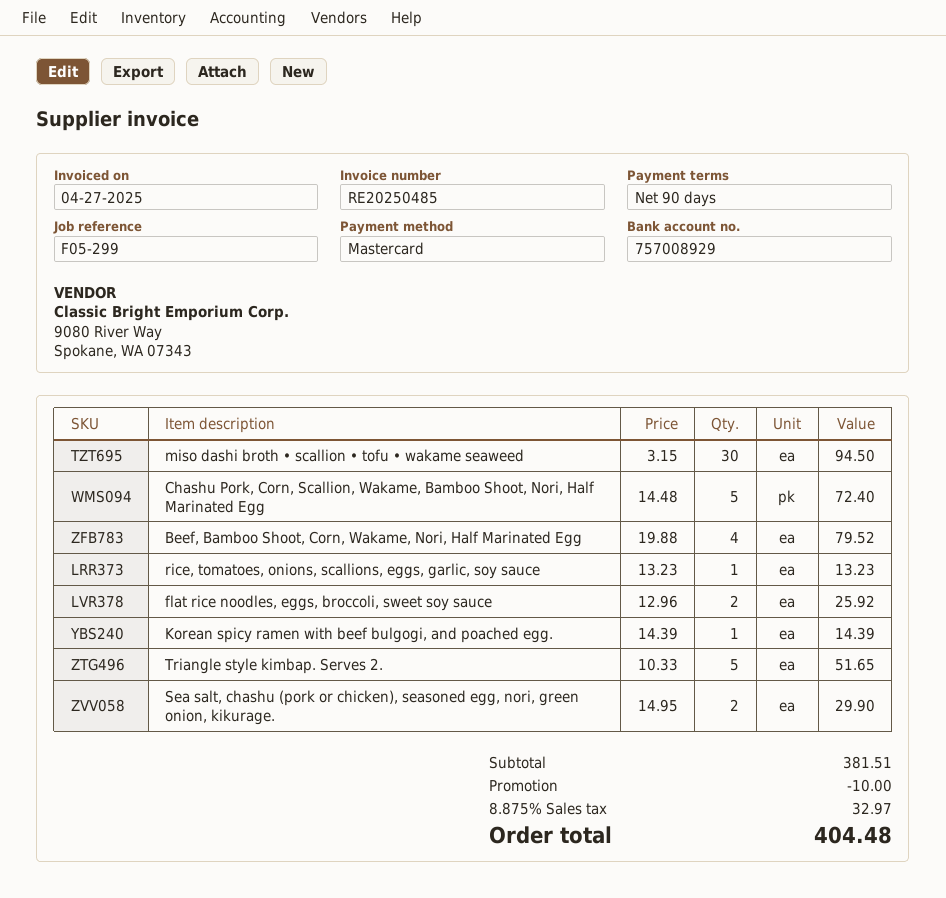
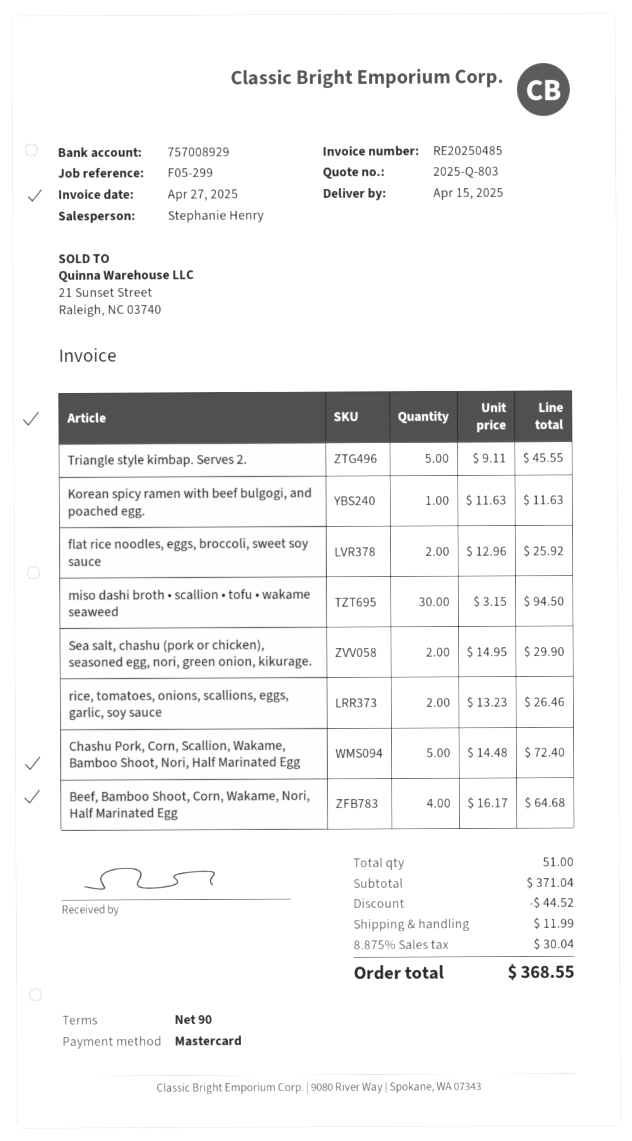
Beef, Bamboo Shoot, Corn, Wakame, Nori, Half Marinated Egg: 4 x 19.88 = 79.52 -> 4 x 16.17 = 64.68
rice, tomatoes, onions, scallions, eggs, garlic, soy sauce: 1 x 13.23 = 13.23 -> 2 x 13.23 = 26.46
Korean spicy ramen with beef bulgogi, and poached egg.: 1 x 14.39 = 14.39 -> 1 x 11.63 = 11.63
Triangle style kimbap. Serves 2.: 5 x 10.33 = 51.65 -> 5 x 9.11 = 45.55
subtotal: 381.51 -> 371.04
discount: 10.00 -> 44.52
shipping: none -> 11.99
tax: 8.875% = 32.97 -> 8.875% = 30.04
total: 404.48 -> 368.55

